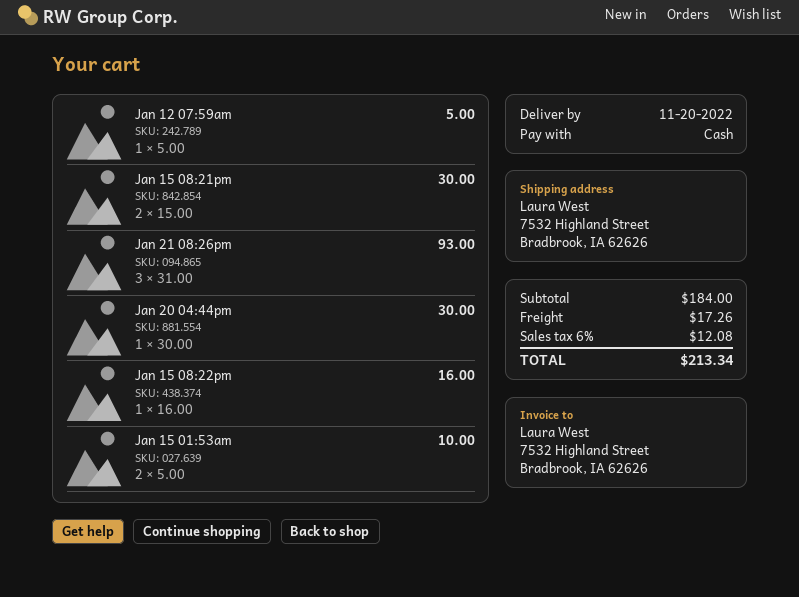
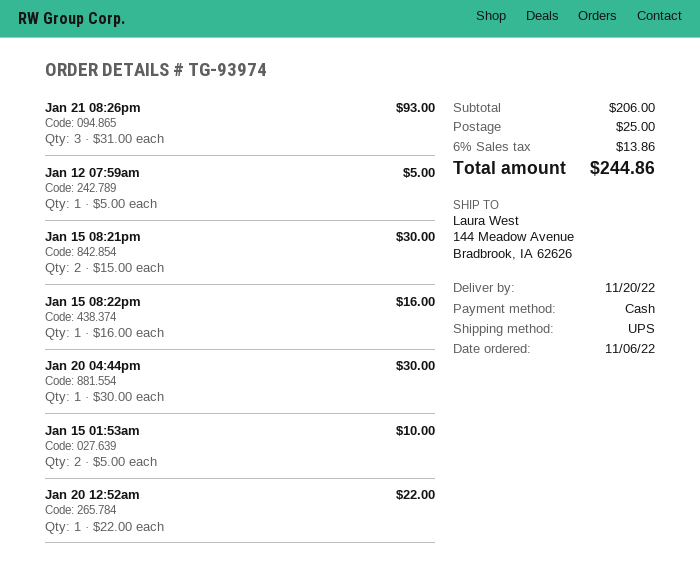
ship to: 7532 Highland Street, Bradbrook, IA 62626 -> 144 Meadow Avenue, Bradbrook, IA 62626
Jan 20 12:52am: none -> 1 x 22.00 = 22.00
subtotal: 184.00 -> 206.00
shipping: 17.26 -> 25.00
tax: 6% = 12.08 -> 6% = 13.86
total: 213.34 -> 244.86

